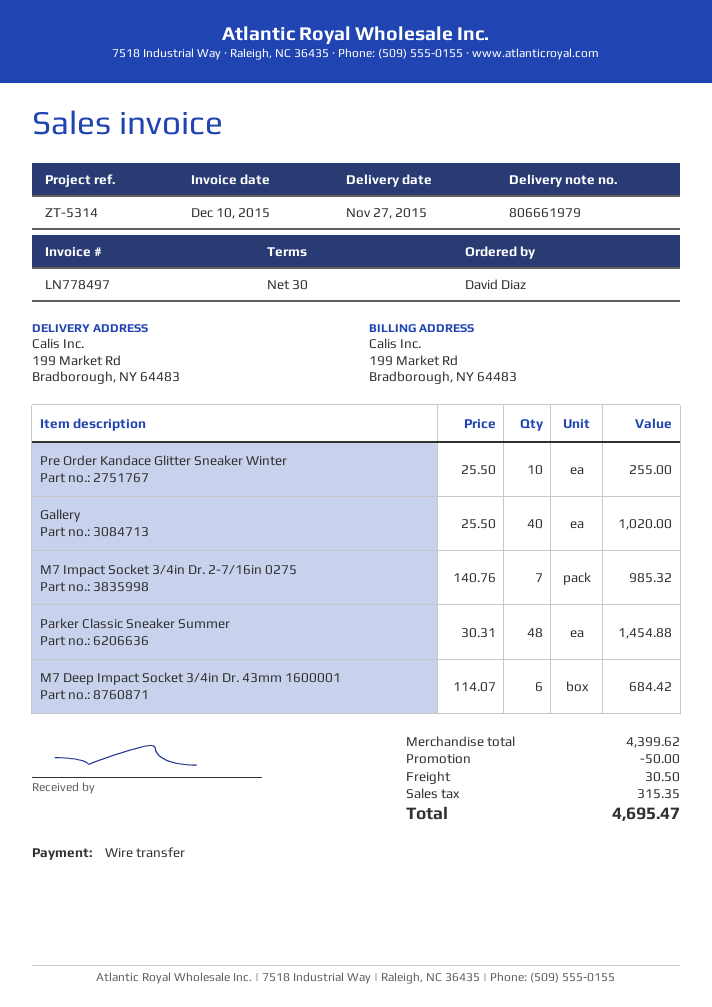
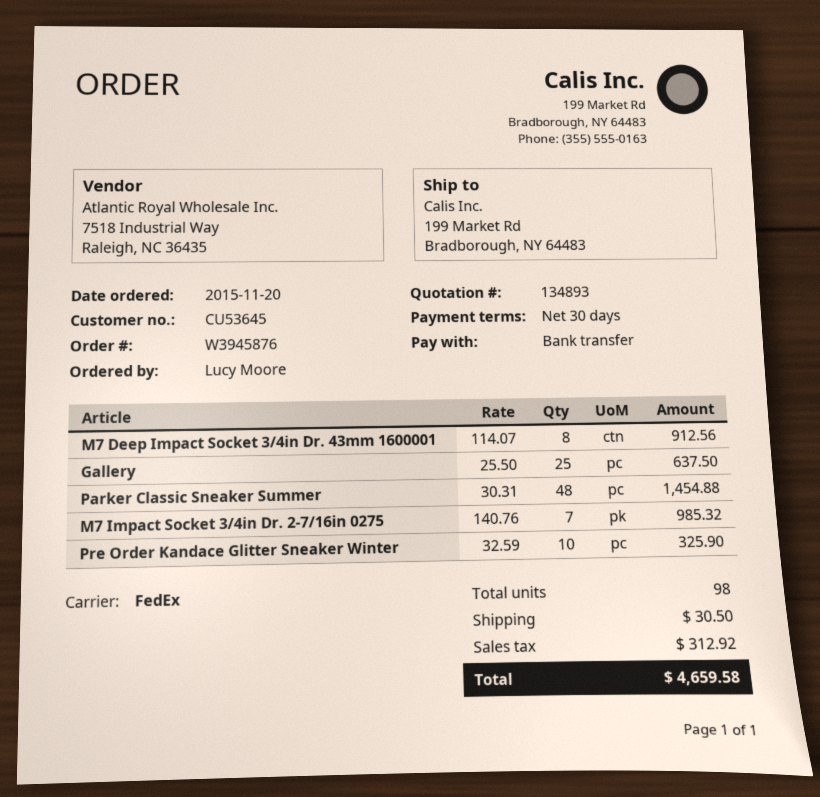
ordered by: David Diaz -> Lucy Moore
Pre Order Kandace Glitter Sneaker Winter: 10 x 25.50 = 255.00 -> 10 x 32.59 = 325.90
Gallery: 40 x 25.50 = 1020.00 -> 25 x 25.50 = 637.50
M7 Deep Impact Socket 3/4in Dr. 43mm 1600001: 6 x 114.07 = 684.42 -> 8 x 114.07 = 912.56
discount: 50.00 -> none
tax: 315.35 -> 312.92
total: 4695.47 -> 4659.58

